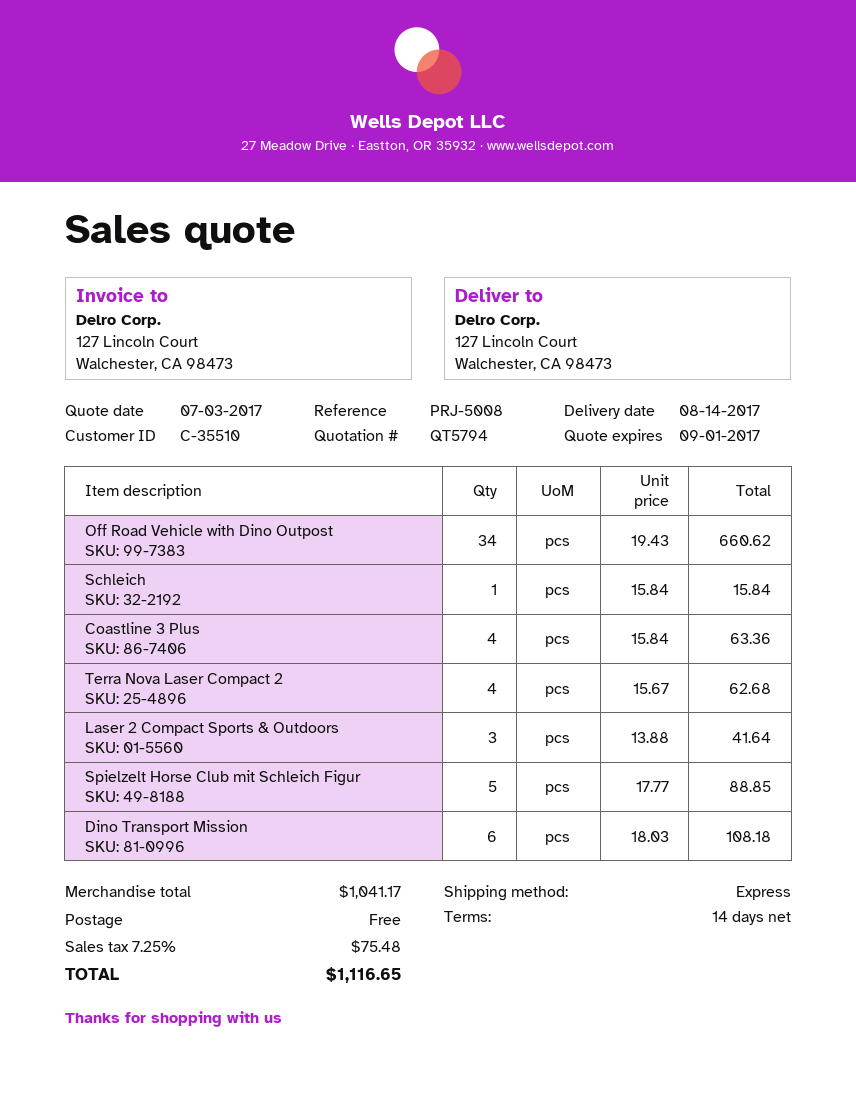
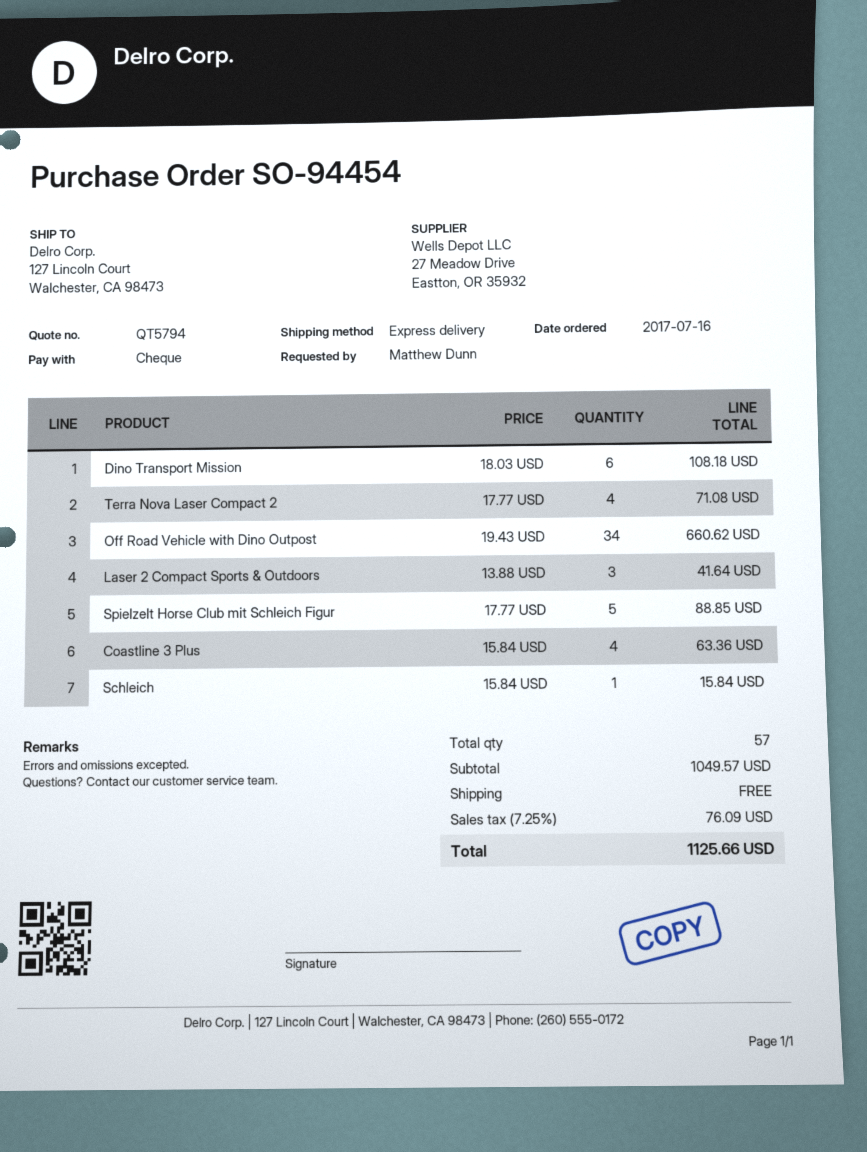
Terra Nova Laser Compact 2: 4 x 15.67 = 62.68 -> 4 x 17.77 = 71.08
subtotal: 1041.17 -> 1049.57
tax: 7.25% = 75.48 -> 7.25% = 76.09
total: 1116.65 -> 1125.66

